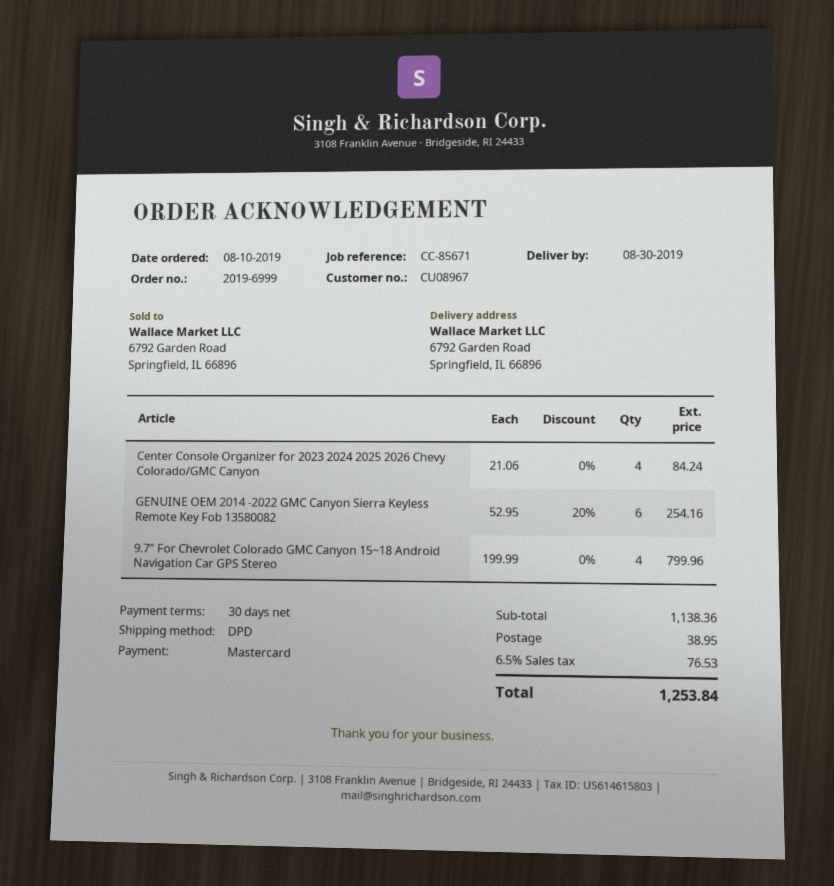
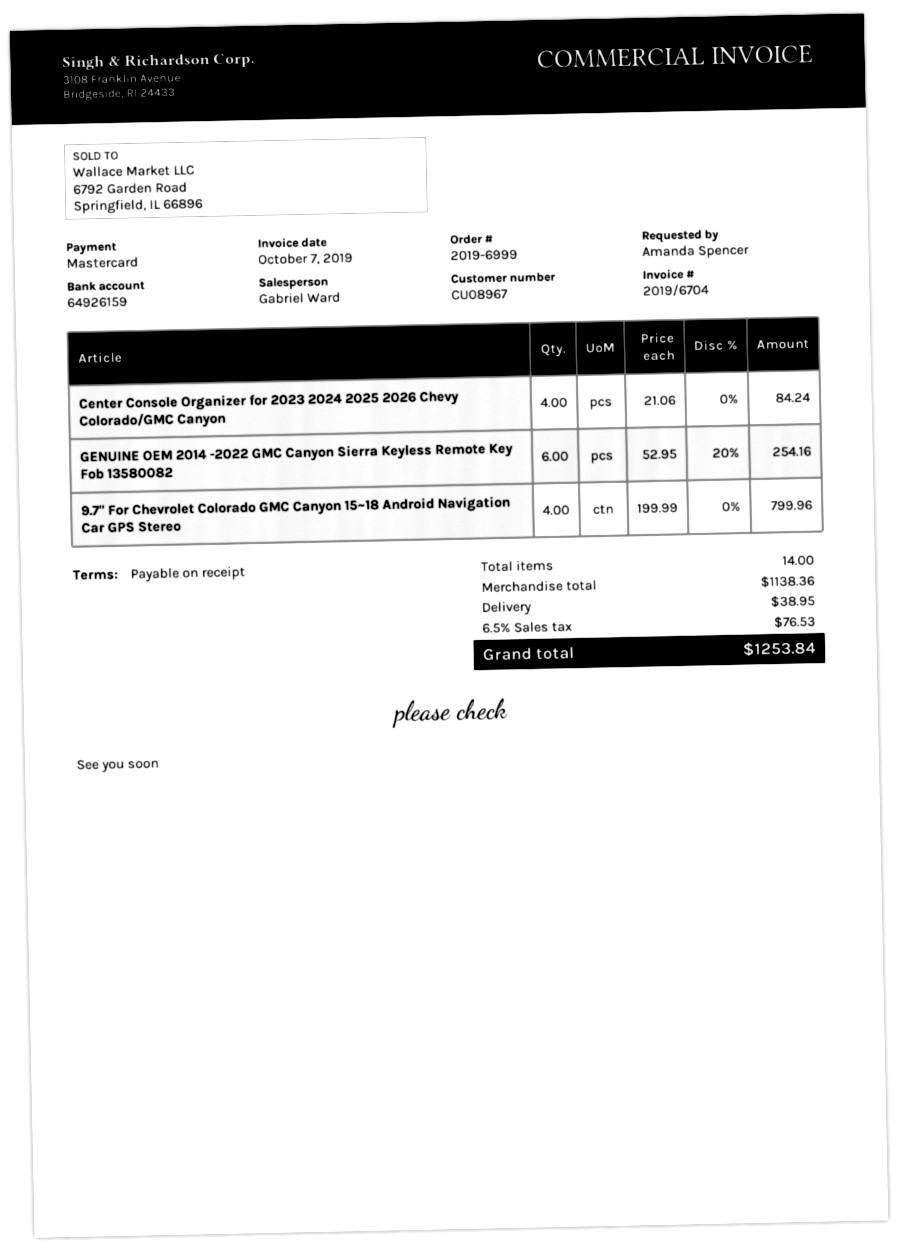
payment terms: 30 days -> on receipt

